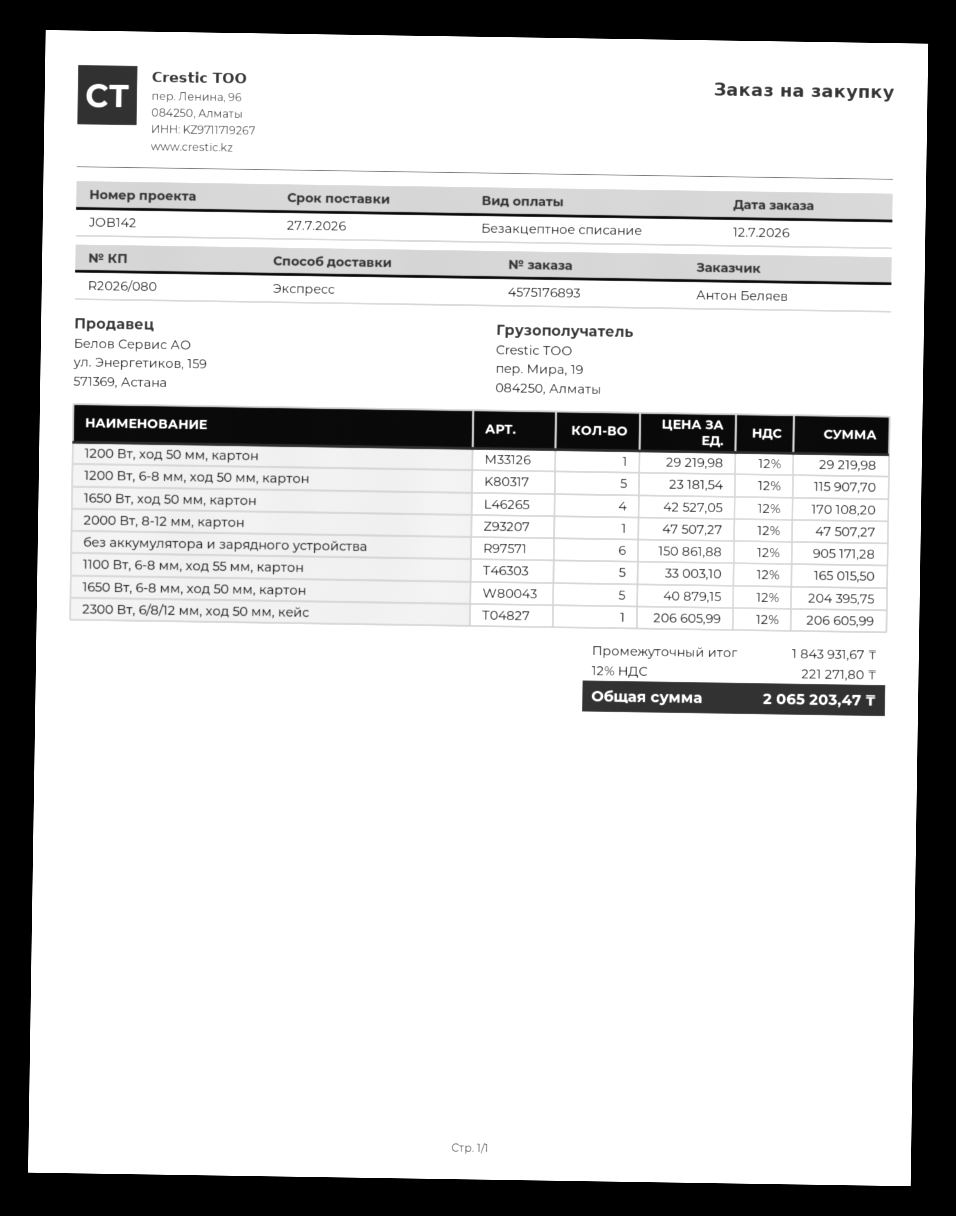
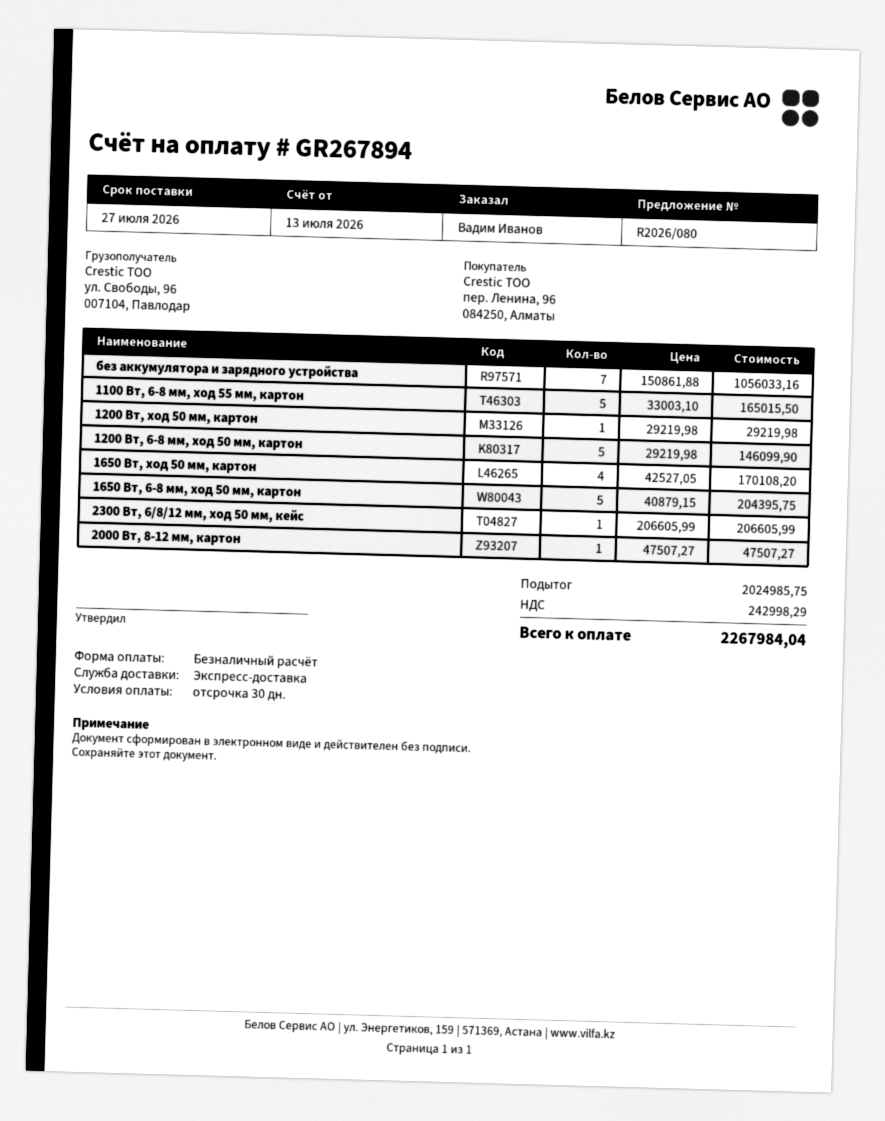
ordered by: Антон Беляев -> Вадим Иванов
payment method: direct debit -> bank transfer
ship to: пер. Мира, 19, 084250, Алматы -> ул. Свободы, 96, 007104, Павлодар
1200 Вт, 6-8 мм, ход 50 мм, картон: 5 x 23181.54 = 115907.70 -> 5 x 29219.98 = 146099.90
без аккумулятора и зарядного устройства: 6 x 150861.88 = 905171.28 -> 7 x 150861.88 = 1056033.16
subtotal: 1843931.67 -> 2024985.75
tax: 221271.80 -> 242998.29
total: 2065203.47 -> 2267984.04

